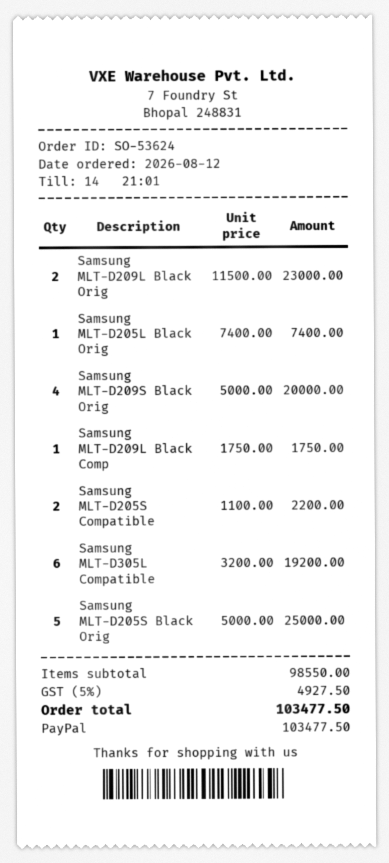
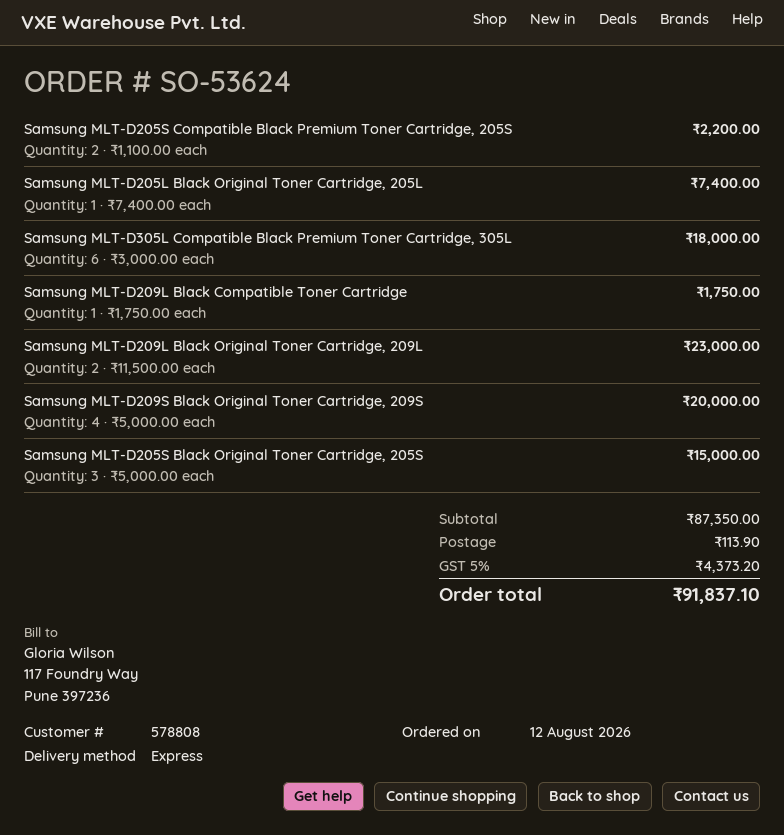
Samsung MLT-D305L Compatible: 6 x 3200.00 = 19200.00 -> 6 x 3000.00 = 18000.00
Samsung MLT-D205S Black Orig: 5 x 5000.00 = 25000.00 -> 3 x 5000.00 = 15000.00
subtotal: 98550.00 -> 87350.00
shipping: none -> 113.90
tax: 5% = 4927.50 -> 5% = 4373.20
total: 103477.50 -> 91837.10

